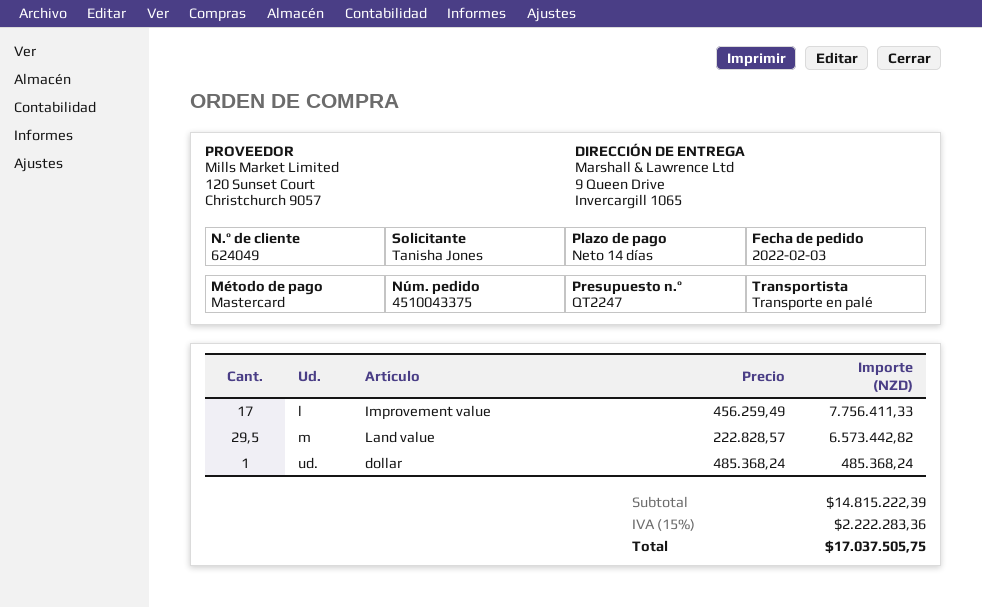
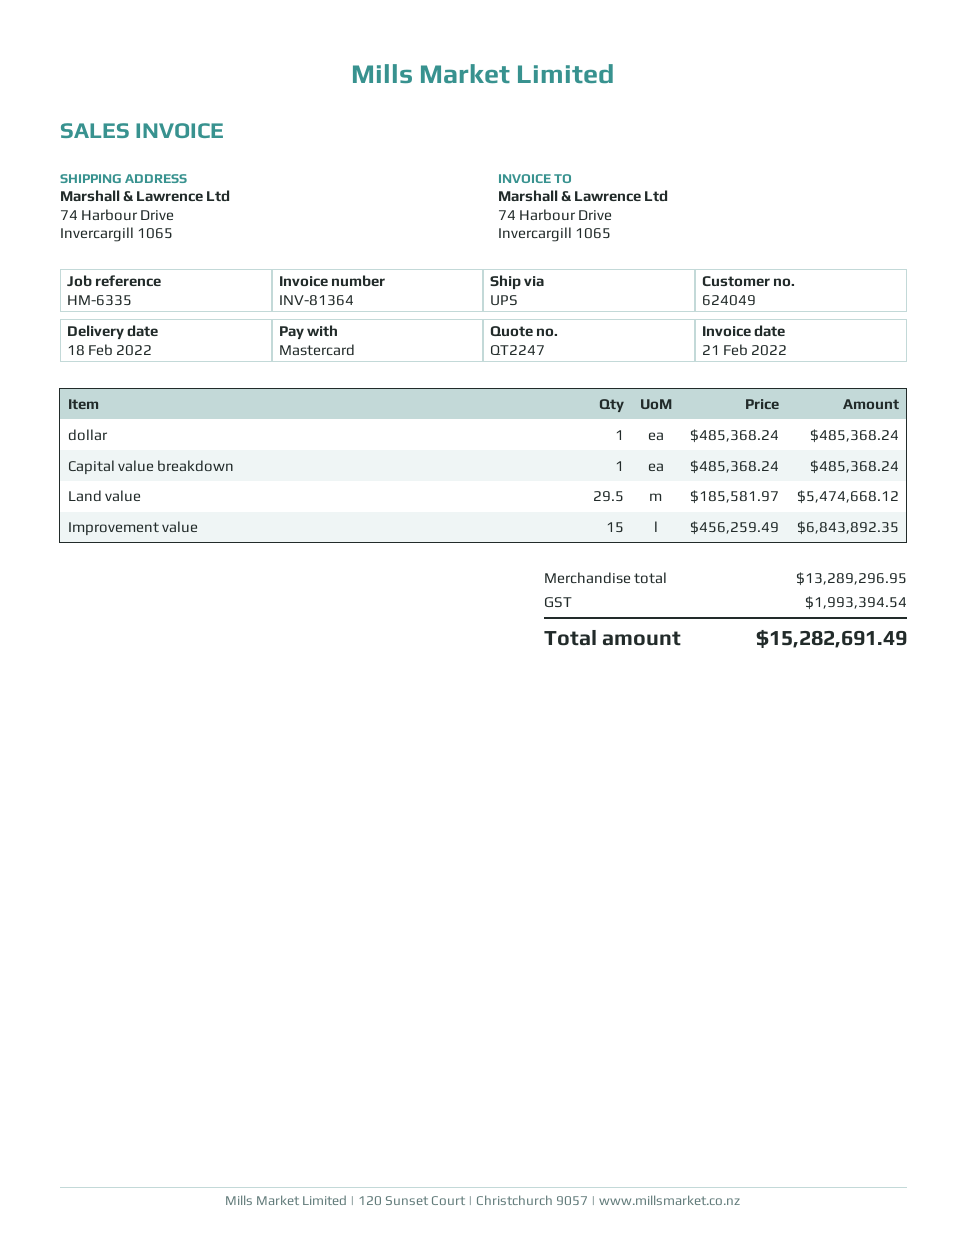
shipping method: pallet freight -> UPS
ship to: 9 Queen Drive, Invercargill 1065 -> 74 Harbour Drive, Invercargill 1065
Improvement value: 17 x 456259.49 = 7756411.33 -> 15 x 456259.49 = 6843892.35
Land value: 29.5 x 222828.57 = 6573442.82 -> 29.5 x 185581.97 = 5474668.12
Capital value breakdown: none -> 1 x 485368.24 = 485368.24
subtotal: 14815222.39 -> 13289296.95
tax: 2222283.36 -> 1993394.54
total: 17037505.75 -> 15282691.49

